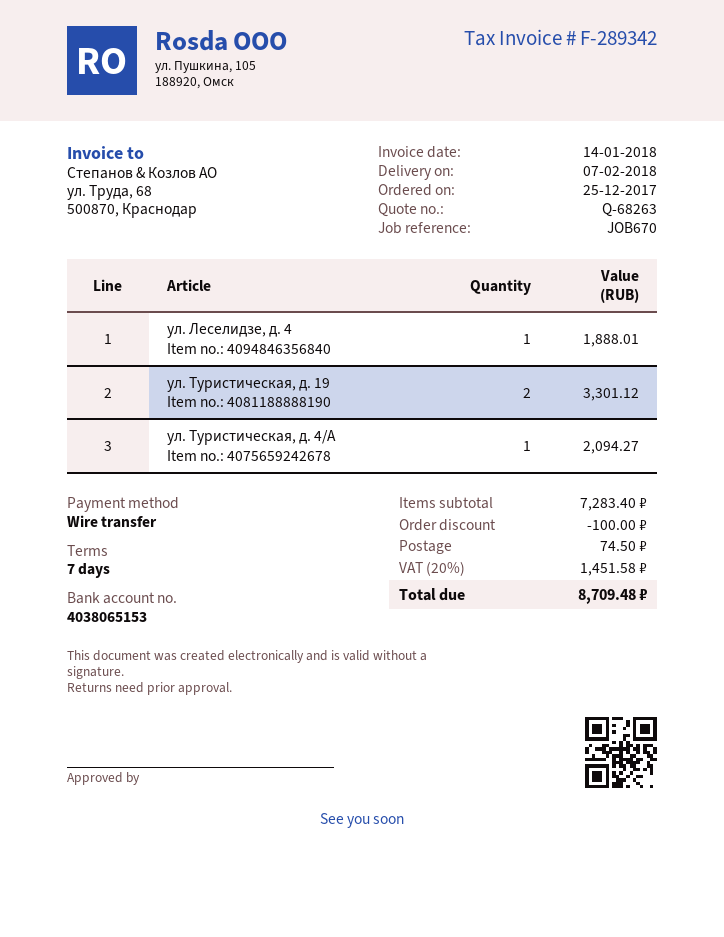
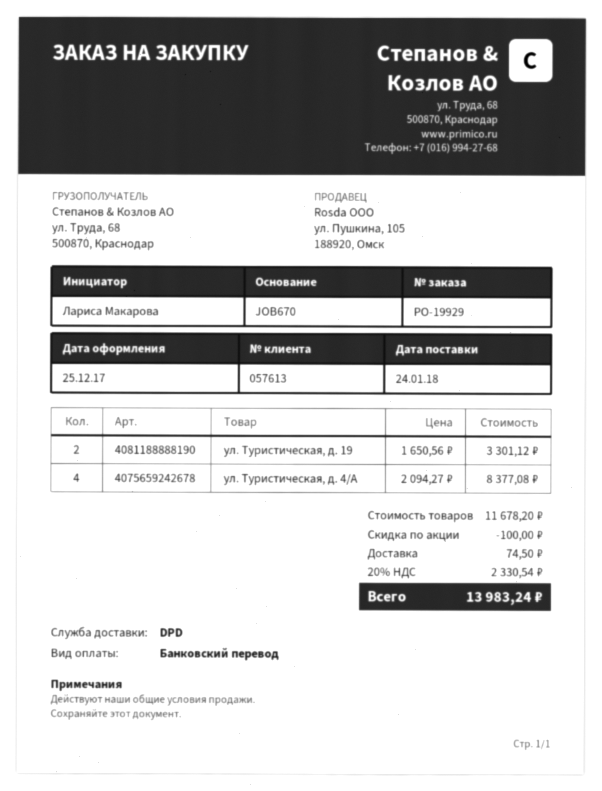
delivery date: 2018-02-07 -> 2018-01-24
ул. Леселидзе, д. 4: 1 for 1888.01 -> none
ул. Туристическая, д. 4/А: 1 for 2094.27 -> 4 for 8377.08
subtotal: 7283.40 -> 11678.20
tax: 20% = 1451.58 -> 20% = 2330.54
total: 8709.48 -> 13983.24

